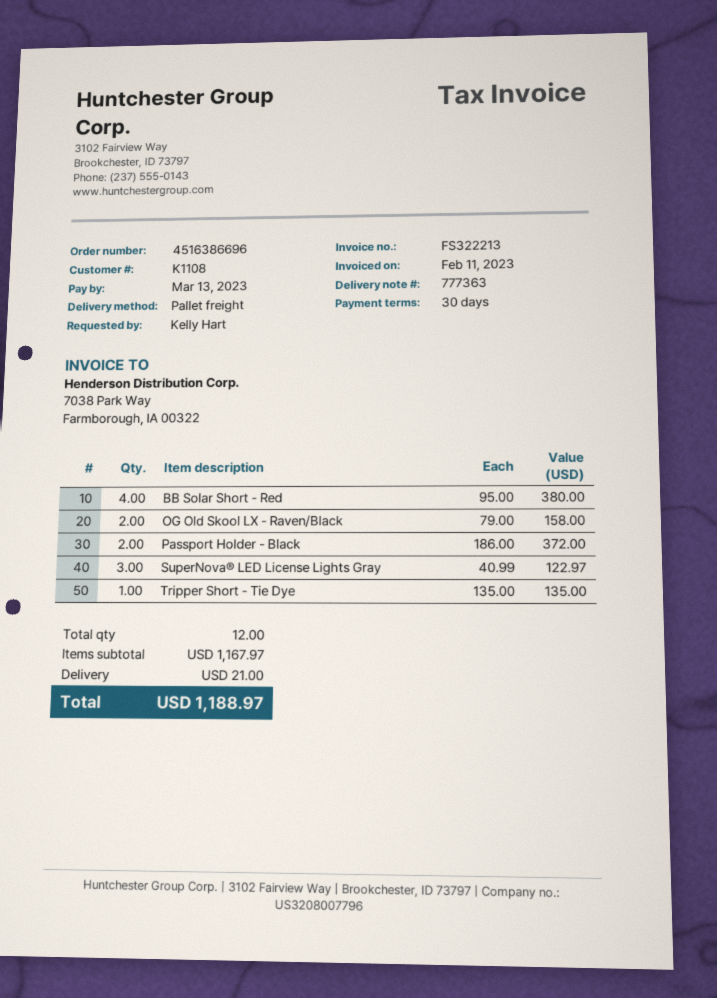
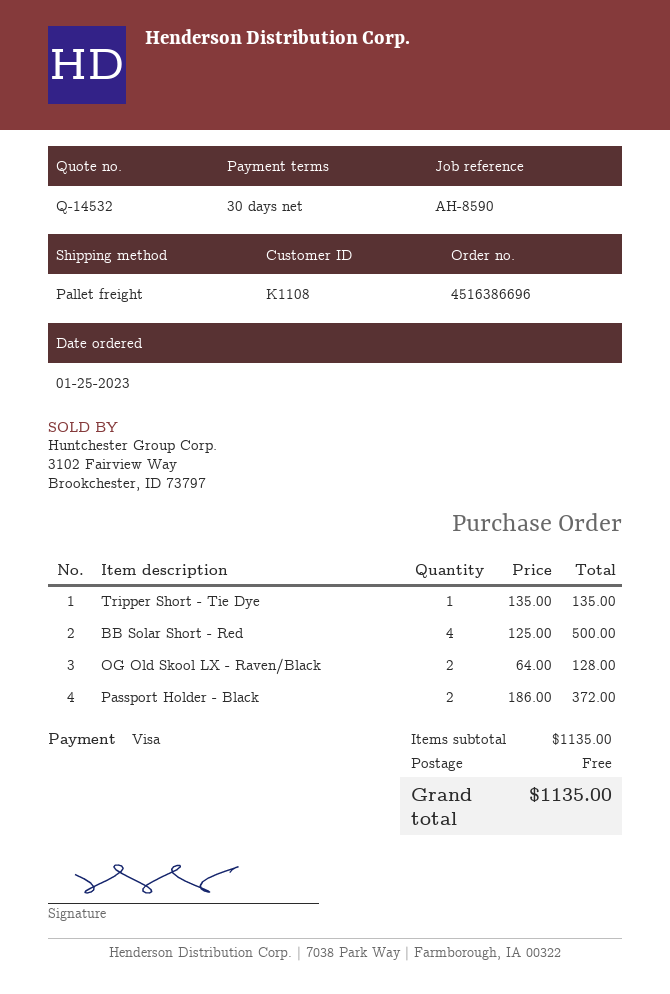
BB Solar Short - Red: 4 x 95.00 = 380.00 -> 4 x 125.00 = 500.00
OG Old Skool LX - Raven/Black: 2 x 79.00 = 158.00 -> 2 x 64.00 = 128.00
SuperNova® LED License Lights Gray: 3 x 40.99 = 122.97 -> none
subtotal: 1167.97 -> 1135.00
shipping: 21.00 -> 0.00
total: 1188.97 -> 1135.00

